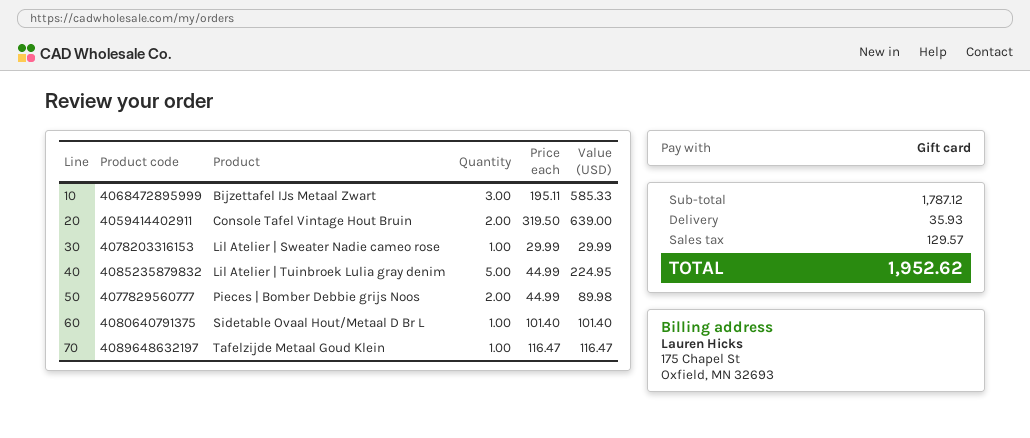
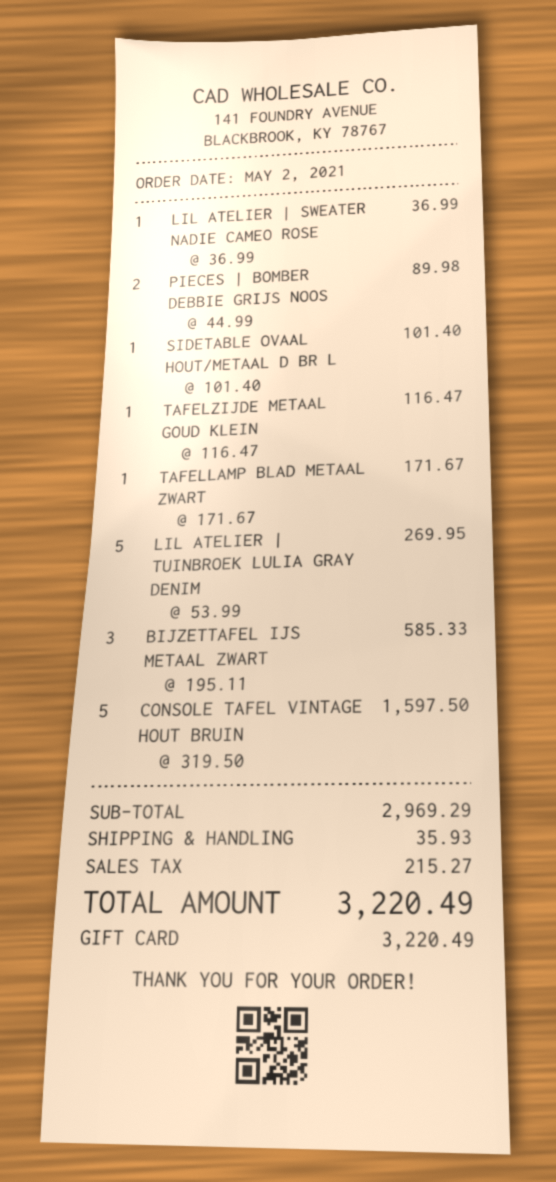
Console Tafel Vintage Hout Bruin: 2 x 319.50 = 639.00 -> 5 x 319.50 = 1597.50
Lil Atelier | Sweater Nadie cameo rose: 1 x 29.99 = 29.99 -> 1 x 36.99 = 36.99
Lil Atelier | Tuinbroek Lulia gray denim: 5 x 44.99 = 224.95 -> 5 x 53.99 = 269.95
TAFELLAMP BLAD METAAL ZWART: none -> 1 x 171.67 = 171.67
subtotal: 1787.12 -> 2969.29
tax: 129.57 -> 215.27
total: 1952.62 -> 3220.49

